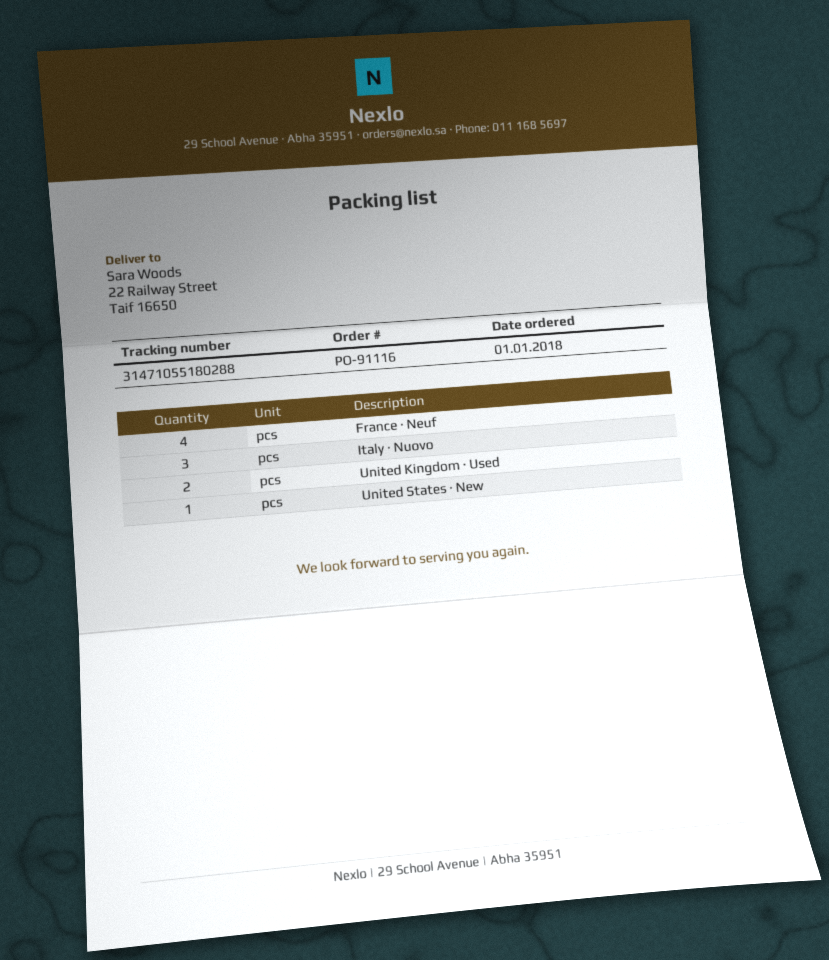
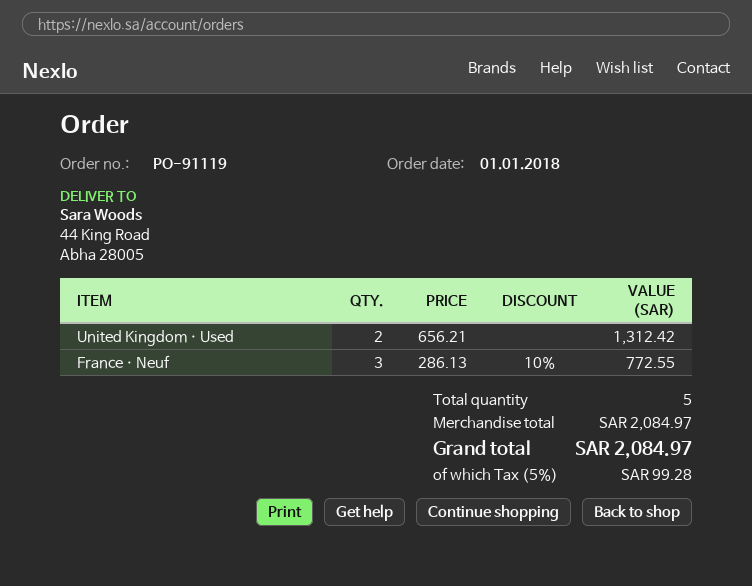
order number: PO-91116 -> PO-91119
ship to: 22 Railway Street, Taif 16650 -> 44 King Road, Abha 28005
France · Neuf: 4 -> 3
Italy · Nuovo: 3 -> none
United States · New: 1 -> none

